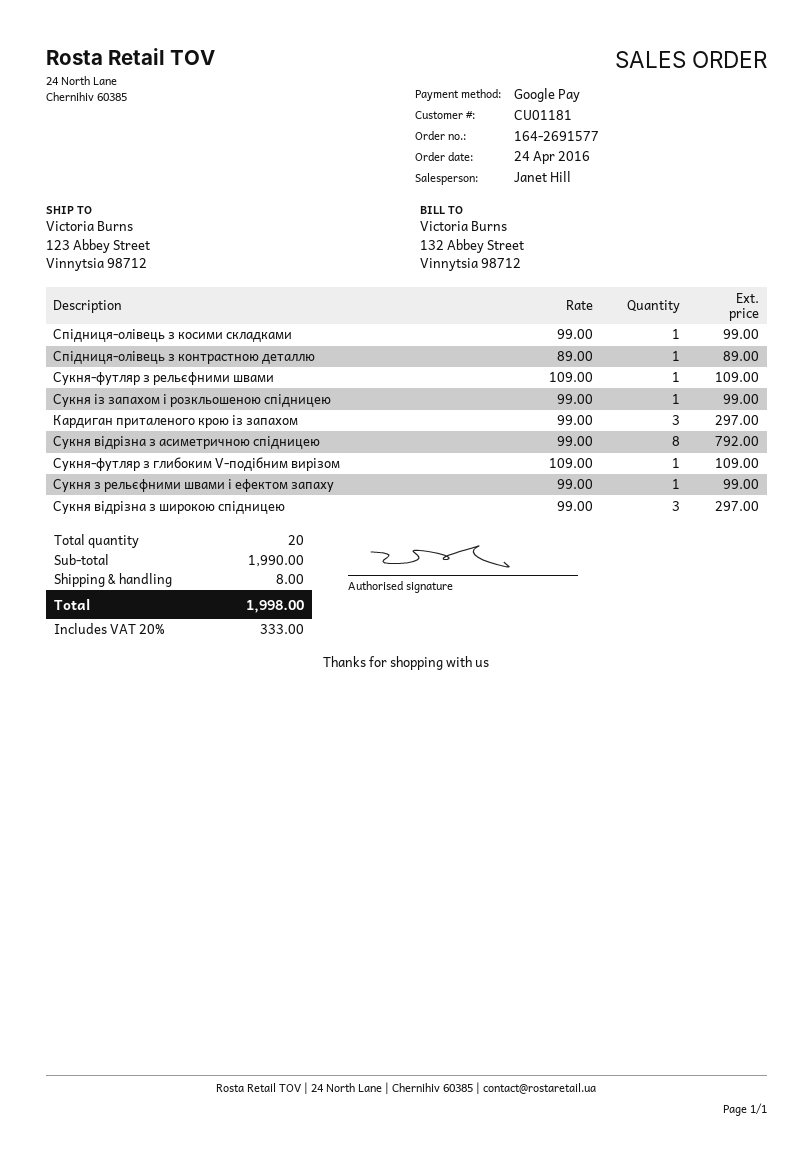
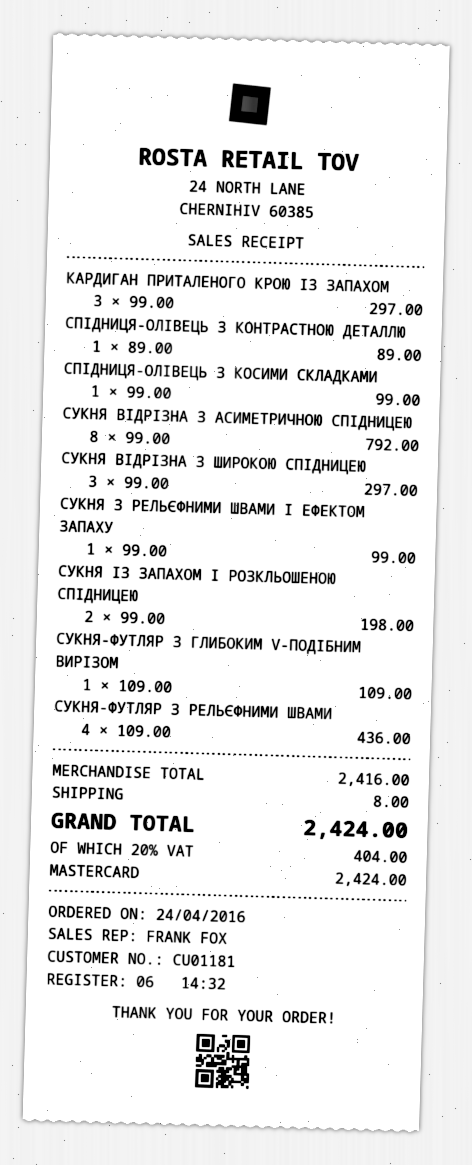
sales rep: Janet Hill -> FRANK FOX
payment method: Google Pay -> Mastercard
Сукня-футляр з рельєфними швами: 1 x 109.00 = 109.00 -> 4 x 109.00 = 436.00
Сукня із запахом і розкльошеною спідницею: 1 x 99.00 = 99.00 -> 2 x 99.00 = 198.00
subtotal: 1990.00 -> 2416.00
tax: 20% = 333.00 -> 20% = 404.00
total: 1998.00 -> 2424.00

